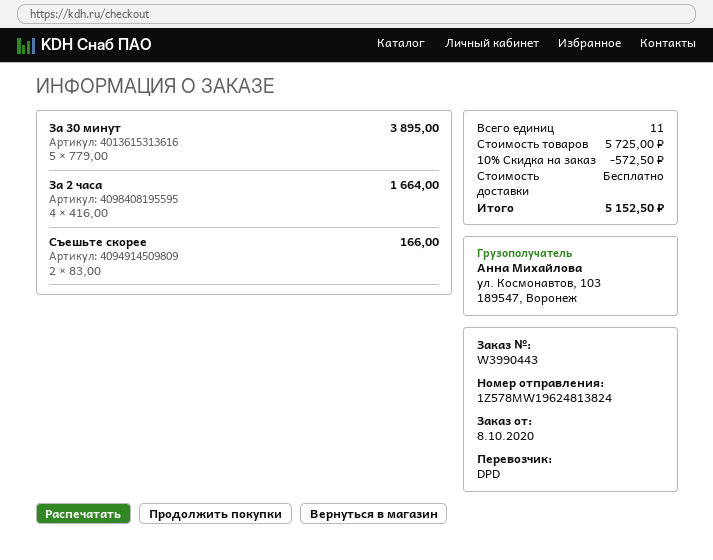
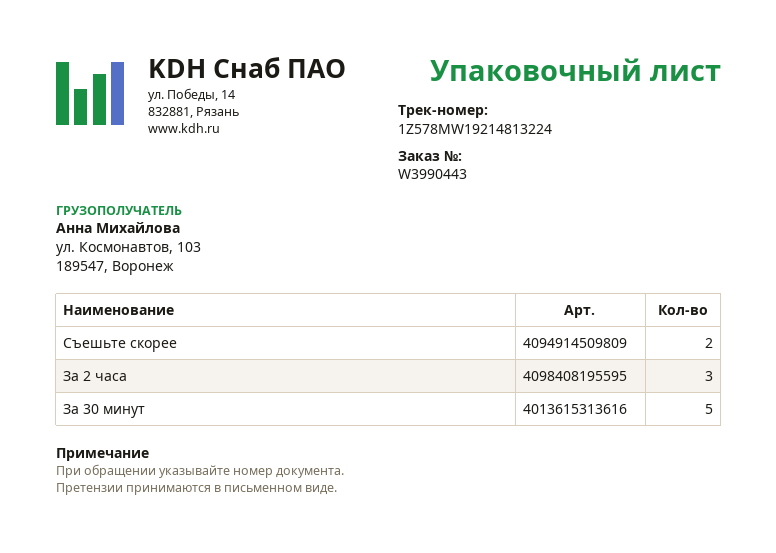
tracking number: 1Z578MW19624813824 -> 1Z578MW19214813224
За 2 часа: 4 -> 3

